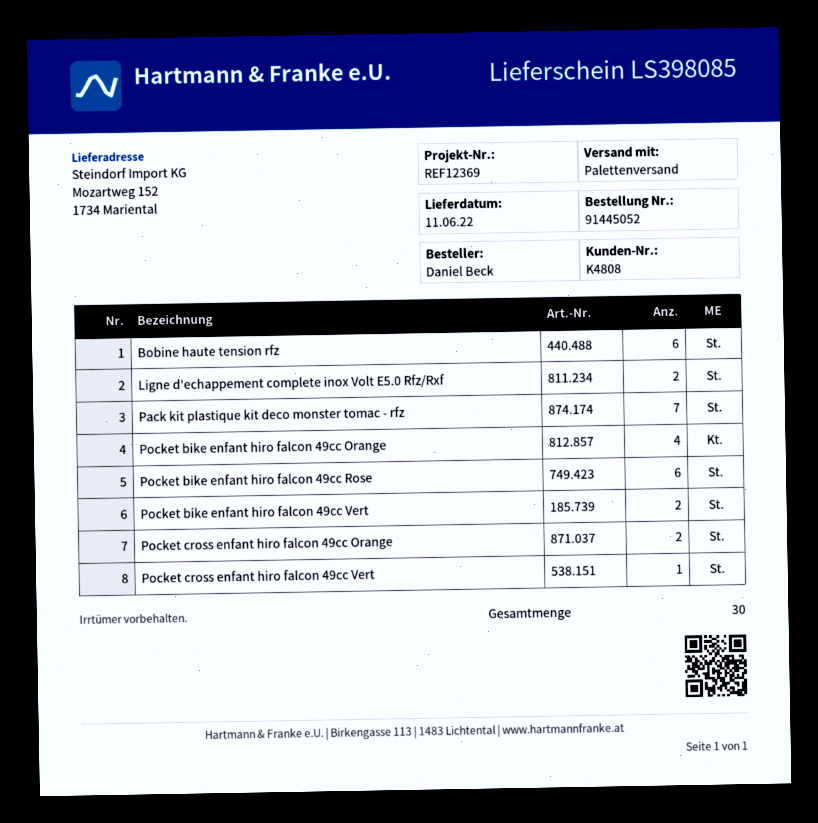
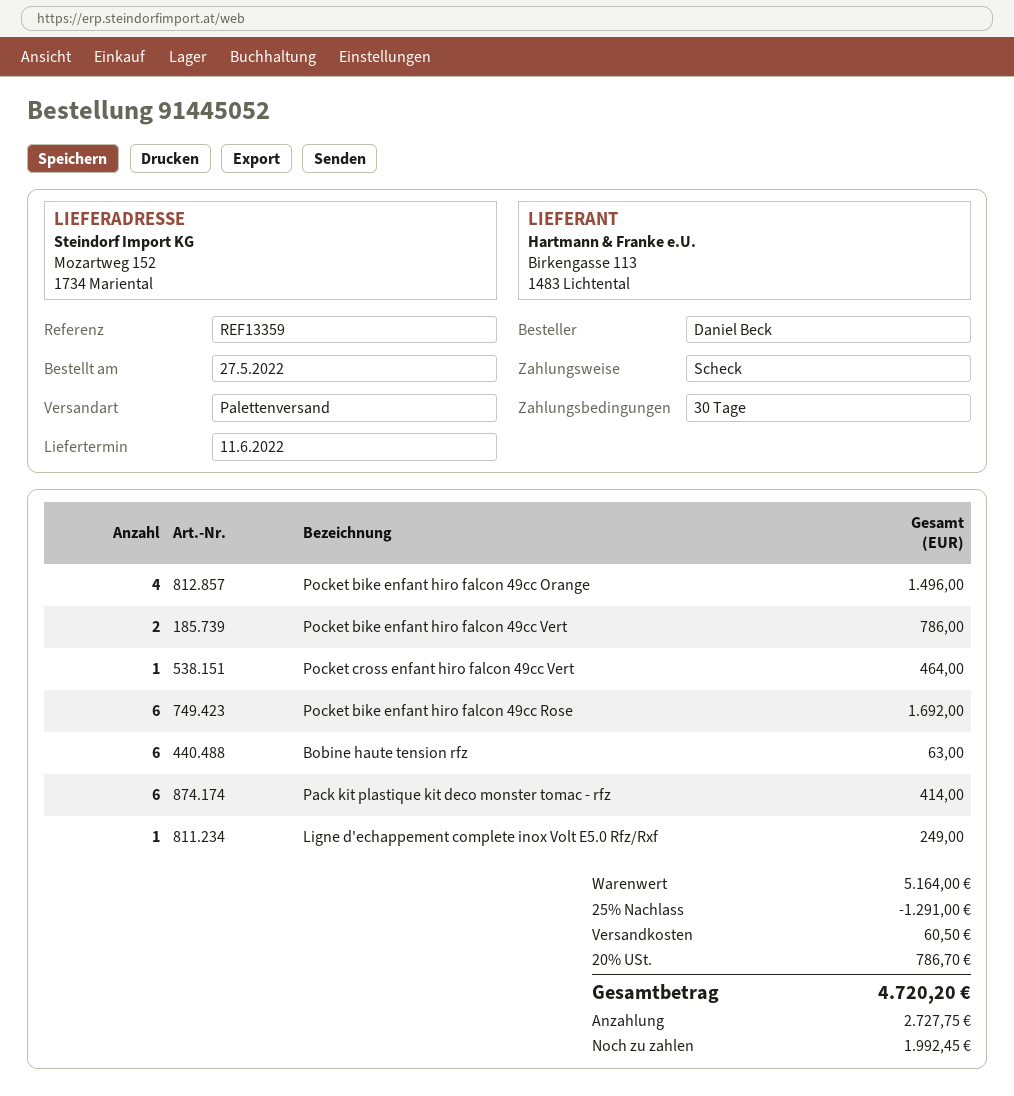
reference: REF12369 -> REF13359
Ligne d'echappement complete inox Volt E5.0 Rfz/Rxf: 2 -> 1
Pack kit plastique kit deco monster tomac - rfz: 7 -> 6
Pocket cross enfant hiro falcon 49cc Orange: 2 -> none

